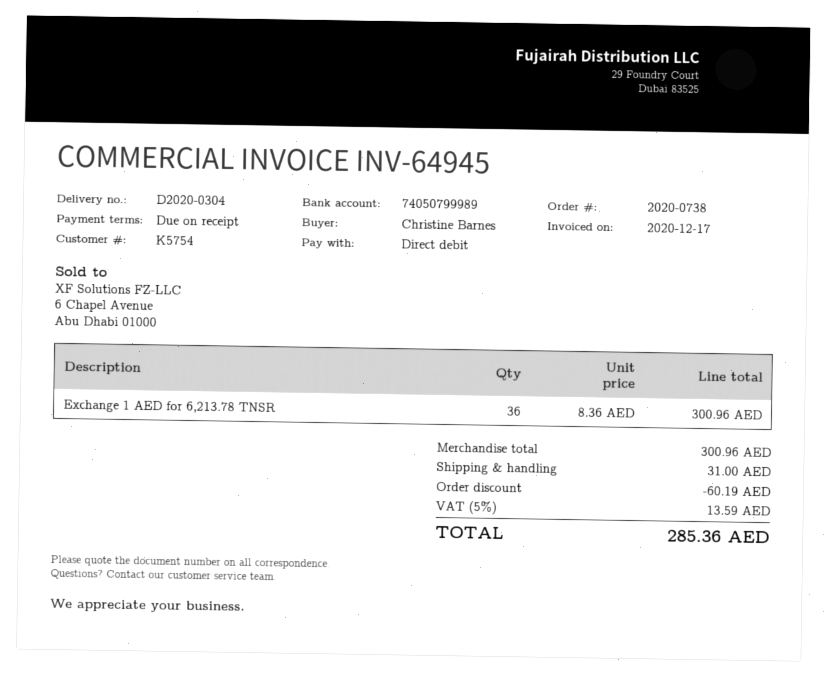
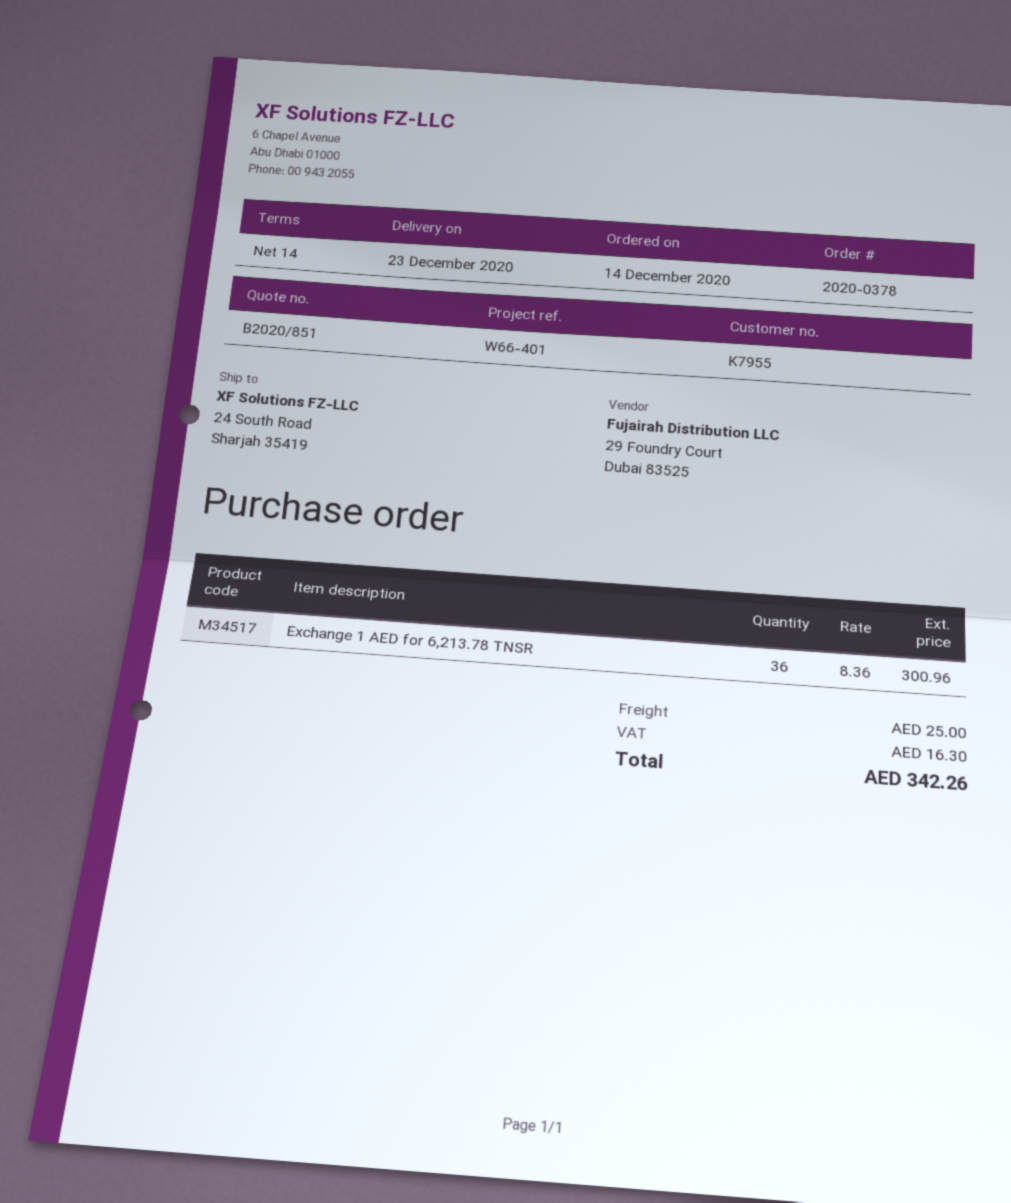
order number: 2020-0738 -> 2020-0378
payment terms: on receipt -> 14 days
customer number: K5754 -> K7955
discount: 60.19 -> none
shipping: 31.00 -> 25.00
tax: 13.59 -> 16.30
total: 285.36 -> 342.26

